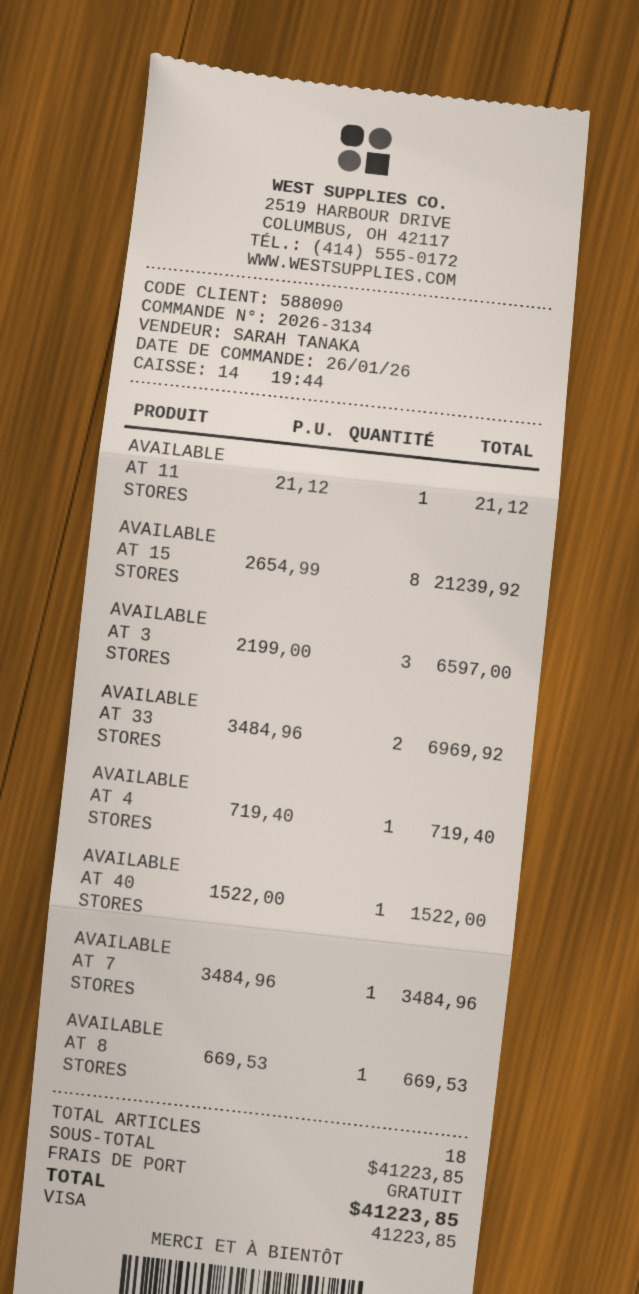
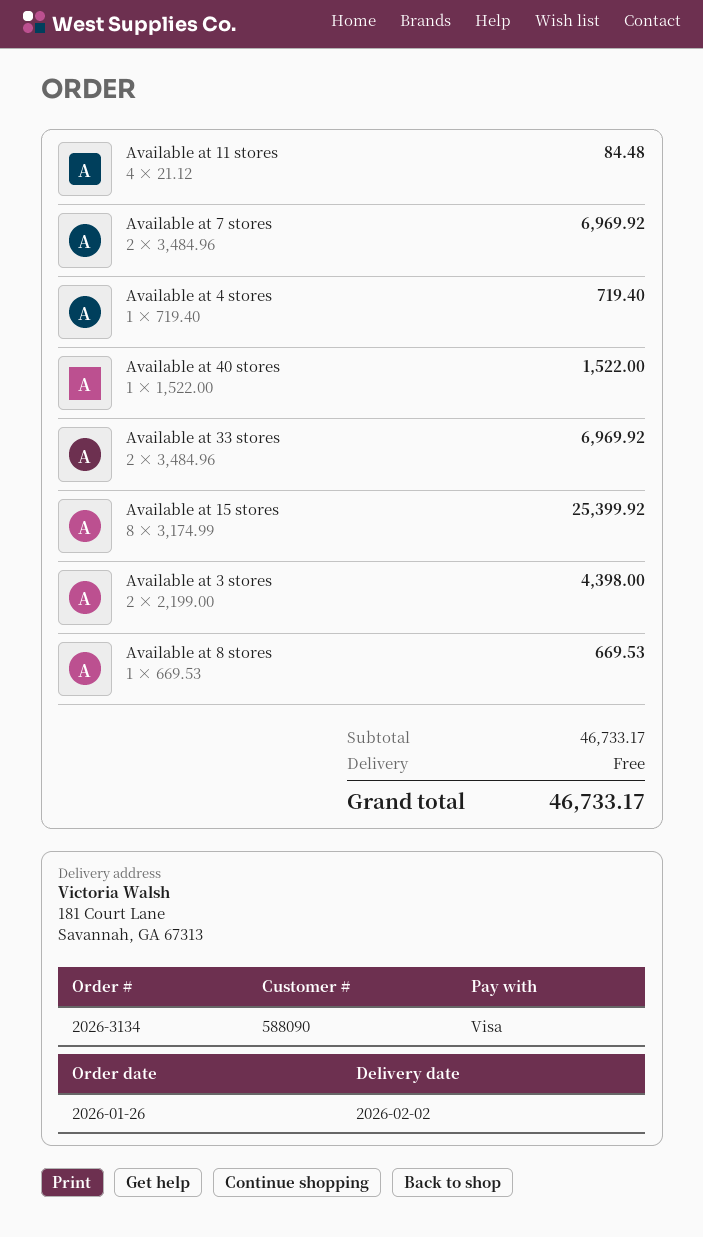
AVAILABLE AT 11 STORES: 1 x 21.12 = 21.12 -> 4 x 21.12 = 84.48
AVAILABLE AT 15 STORES: 8 x 2654.99 = 21239.92 -> 8 x 3174.99 = 25399.92
AVAILABLE AT 3 STORES: 3 x 2199.00 = 6597.00 -> 2 x 2199.00 = 4398.00
AVAILABLE AT 7 STORES: 1 x 3484.96 = 3484.96 -> 2 x 3484.96 = 6969.92
subtotal: 41223.85 -> 46733.17
total: 41223.85 -> 46733.17

